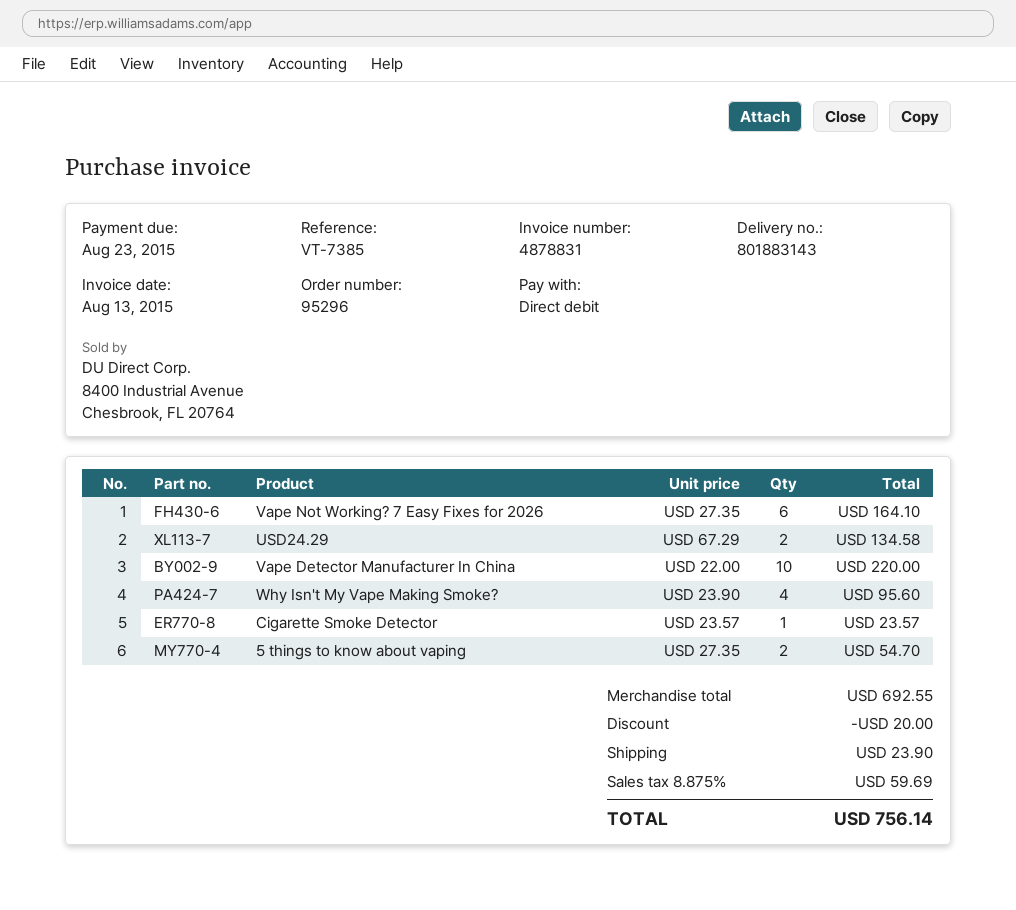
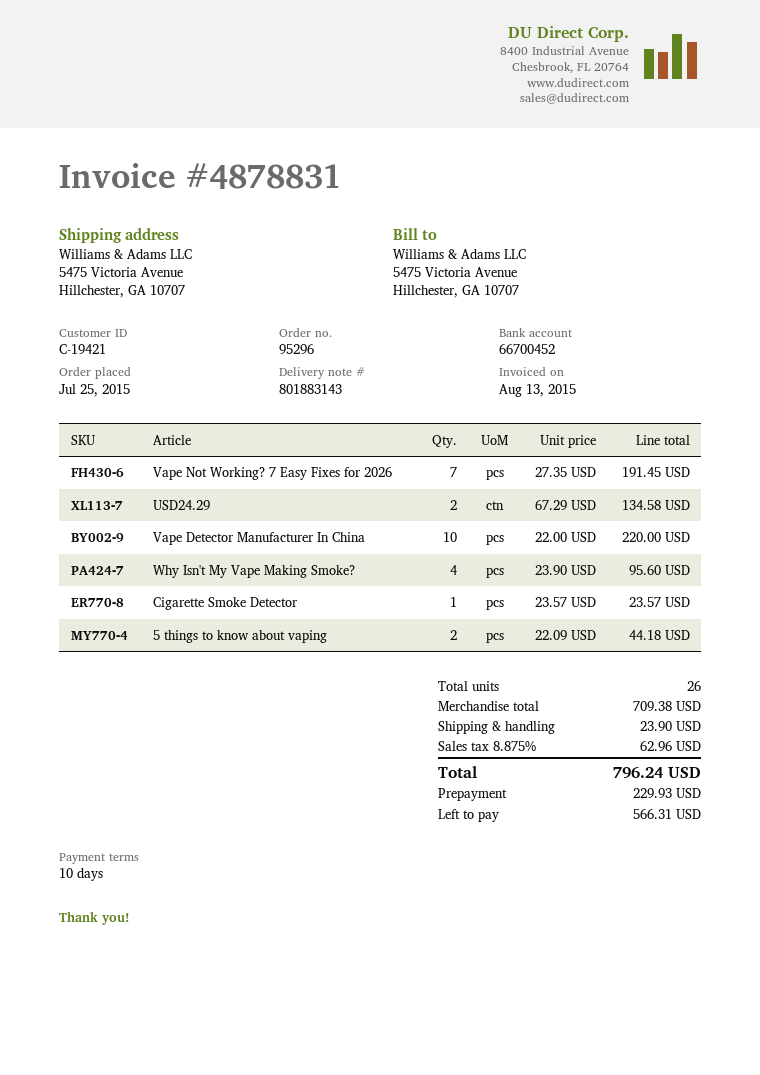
Vape Not Working? 7 Easy Fixes for 2026: 6 x 27.35 = 164.10 -> 7 x 27.35 = 191.45
5 things to know about vaping: 2 x 27.35 = 54.70 -> 2 x 22.09 = 44.18
subtotal: 692.55 -> 709.38
discount: 20.00 -> none
tax: 8.875% = 59.69 -> 8.875% = 62.96
total: 756.14 -> 796.24

